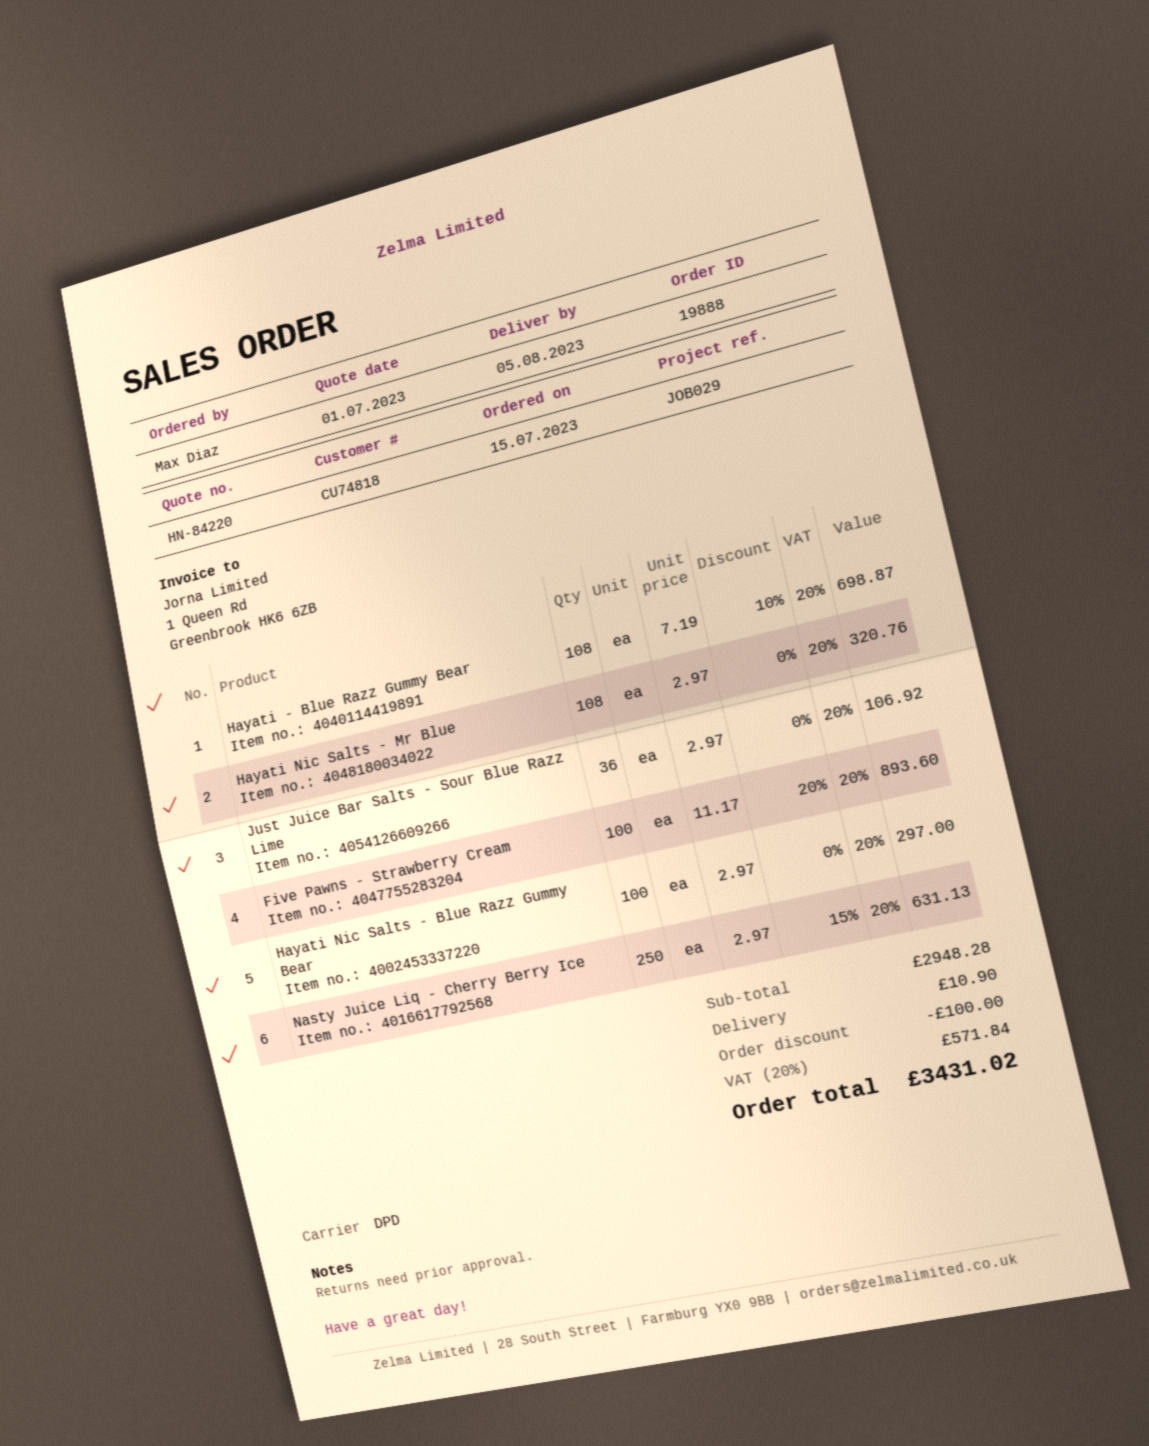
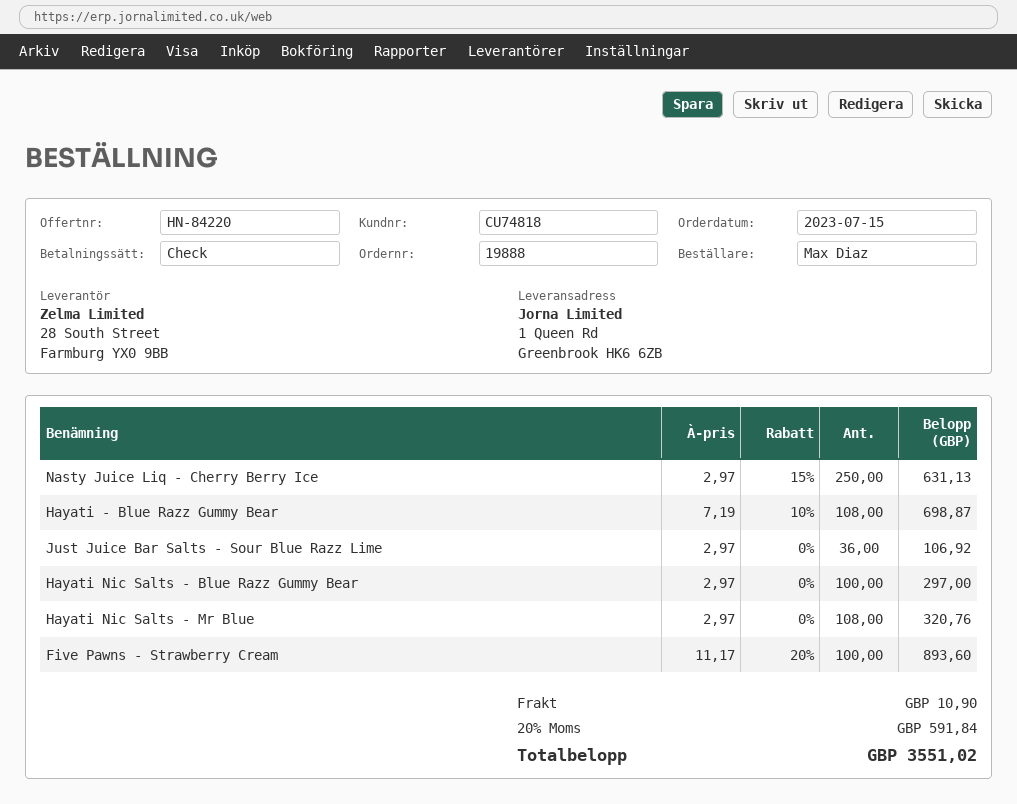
discount: 100.00 -> none
tax: 20% = 571.84 -> 20% = 591.84
total: 3431.02 -> 3551.02

